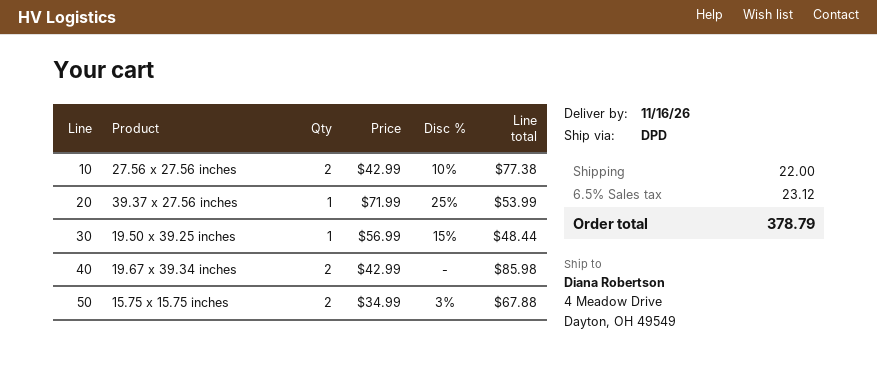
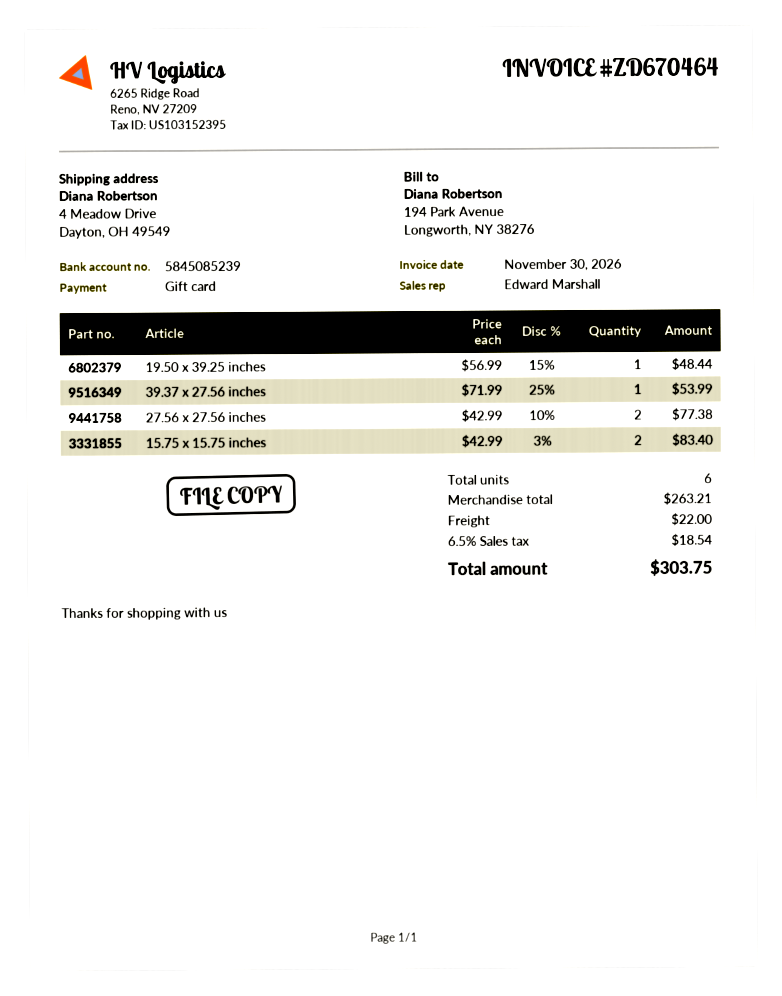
19.67 x 39.34 inches: 2 x 42.99 = 85.98 -> none
15.75 x 15.75 inches: 2 x 34.99 - 3% = 67.88 -> 2 x 42.99 - 3% = 83.40
tax: 6.5% = 23.12 -> 6.5% = 18.54
total: 378.79 -> 303.75

